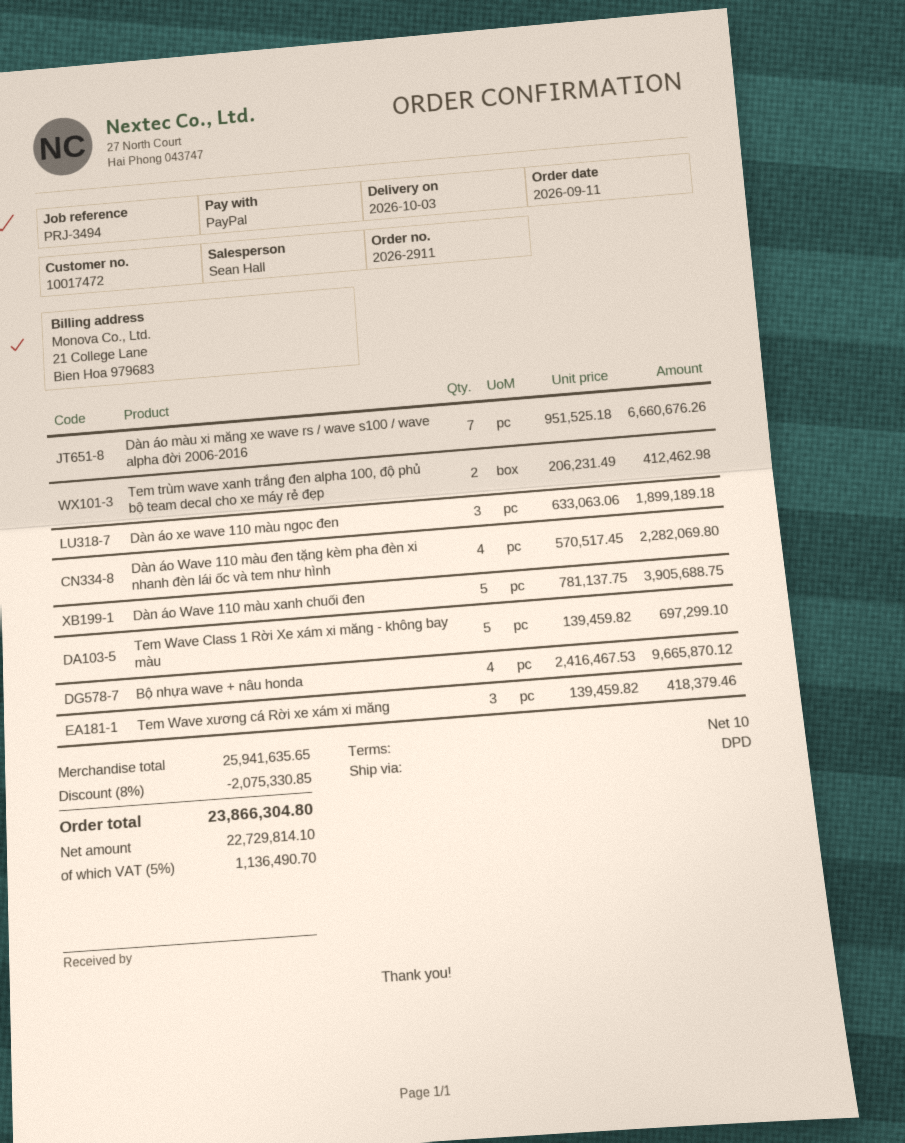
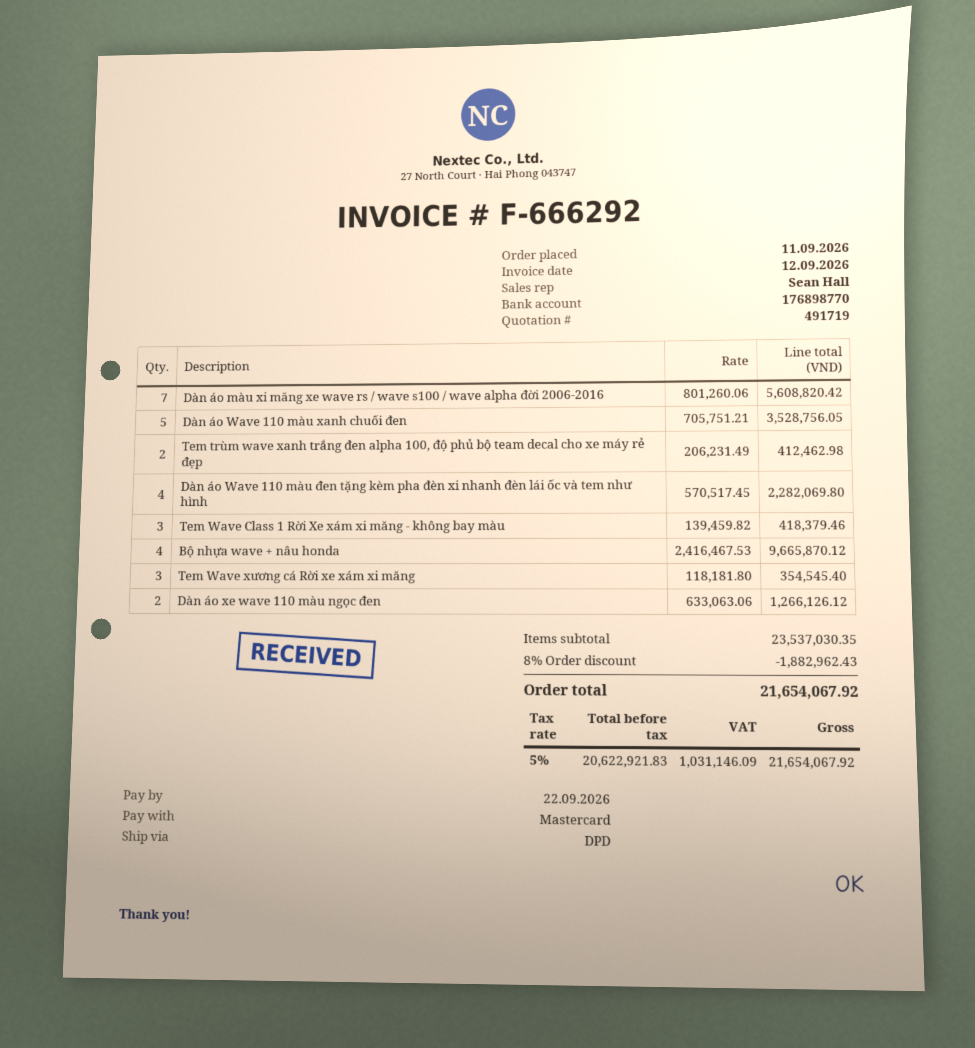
payment method: PayPal -> Mastercard
Dàn áo màu xi măng xe wave rs / wave s100 / wave alpha đời 2006-2016: 7 x 951525.18 = 6660676.26 -> 7 x 801260.06 = 5608820.42
Dàn áo xe wave 110 màu ngọc đen: 3 x 633063.06 = 1899189.18 -> 2 x 633063.06 = 1266126.12
Dàn áo Wave 110 màu xanh chuối đen: 5 x 781137.75 = 3905688.75 -> 5 x 705751.21 = 3528756.05
Tem Wave Class 1 Rời Xe xám xi măng - không bay màu: 5 x 139459.82 = 697299.10 -> 3 x 139459.82 = 418379.46
Tem Wave xương cá Rời xe xám xi măng: 3 x 139459.82 = 418379.46 -> 3 x 118181.80 = 354545.40
subtotal: 25941635.65 -> 23537030.35
discount: 8% = 2075330.85 -> 8% = 1882962.43
net: 22729814.10 -> 20622921.83
tax: 5% = 1136490.70 -> 5% = 1031146.09
total: 23866304.80 -> 21654067.92

